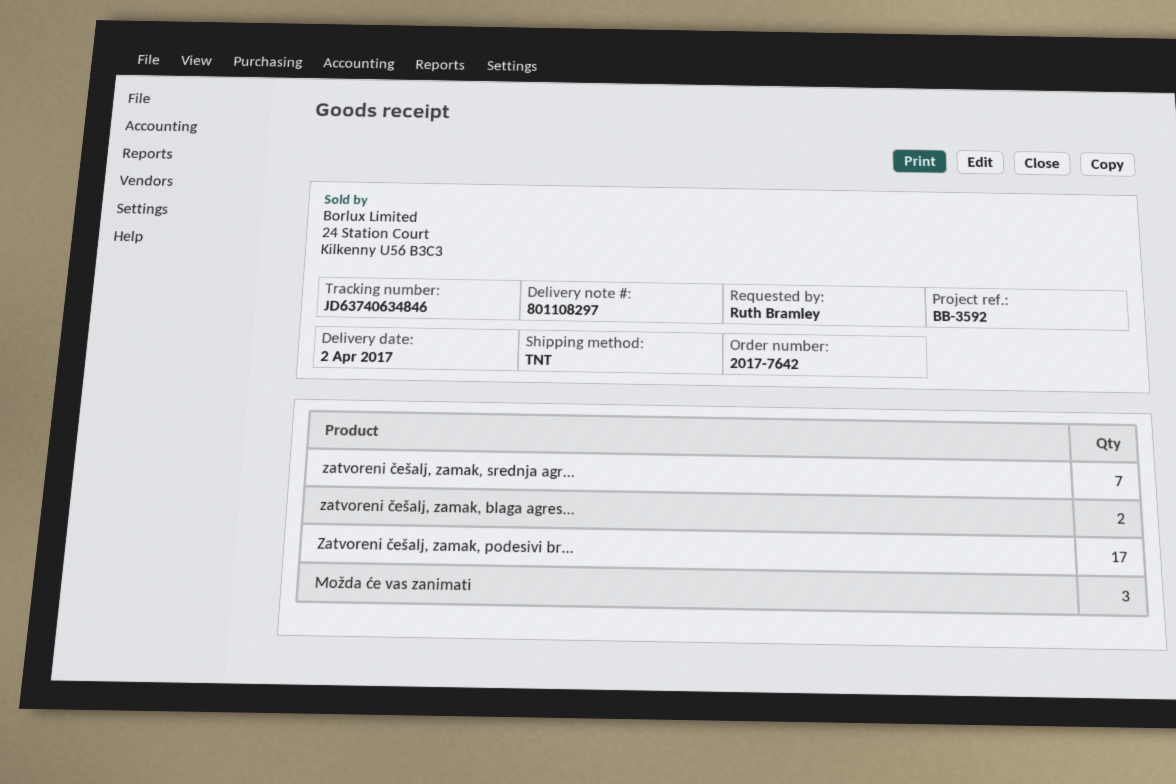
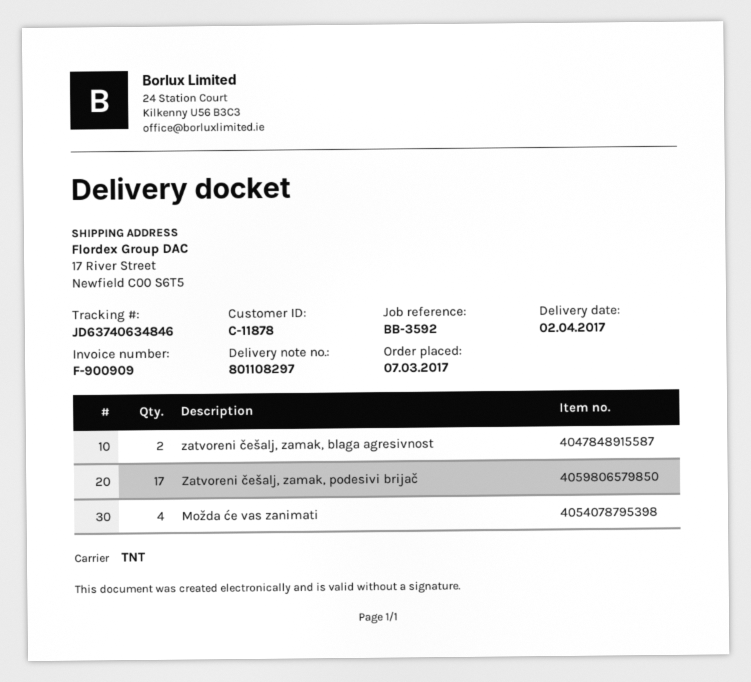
zatvoreni češalj, zamak, srednja agr...: 7 -> none
Možda će vas zanimati: 3 -> 4

